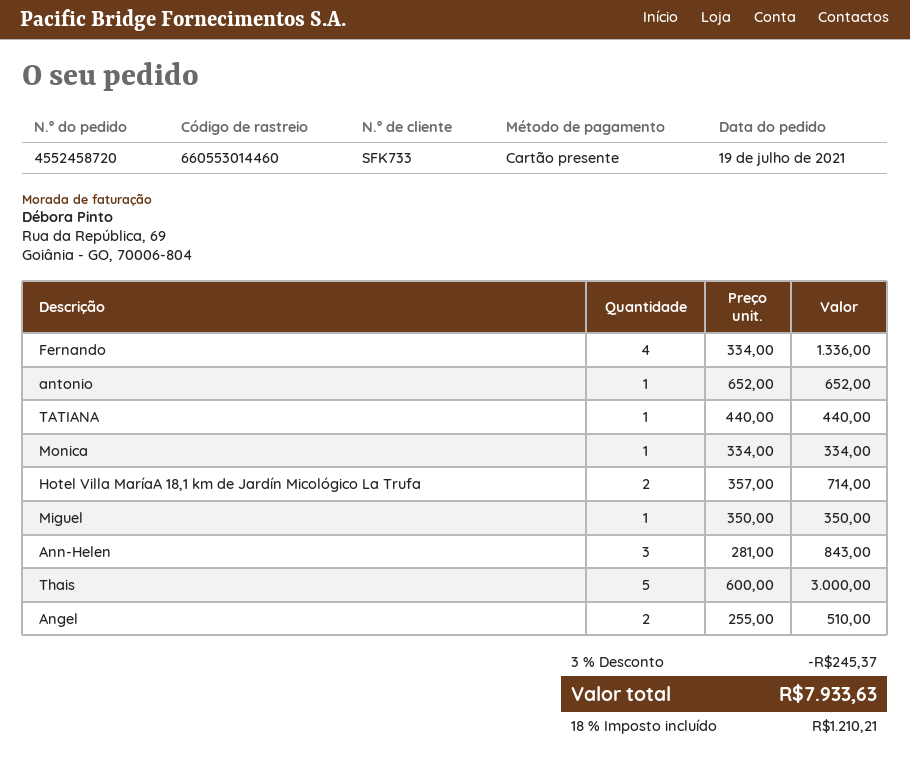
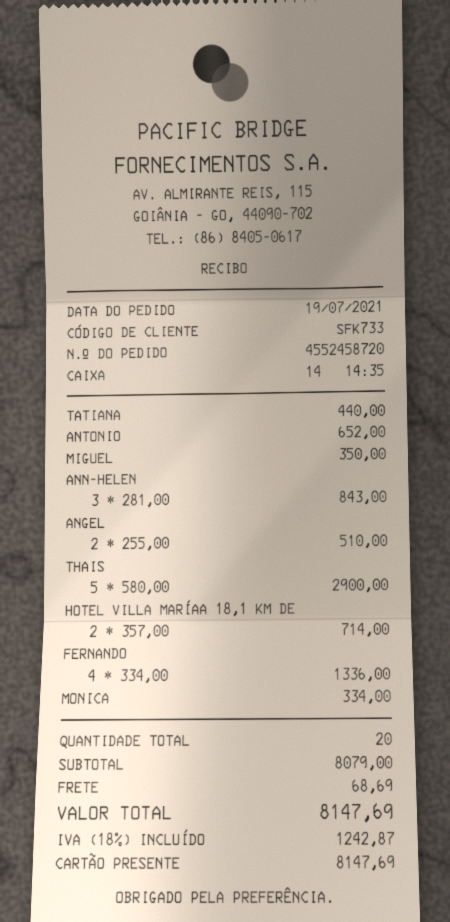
Thais: 5 x 600.00 = 3000.00 -> 5 x 580.00 = 2900.00
discount: 3% = 245.37 -> none
shipping: none -> 68.69
tax: 18% = 1210.21 -> 18% = 1242.87
total: 7933.63 -> 8147.69

